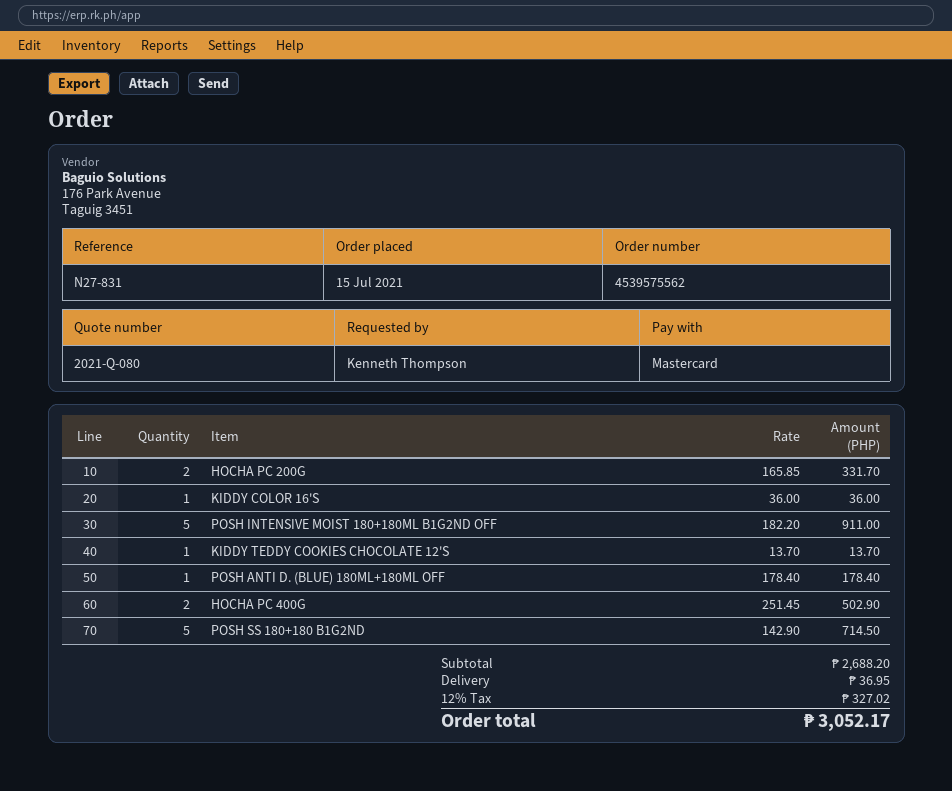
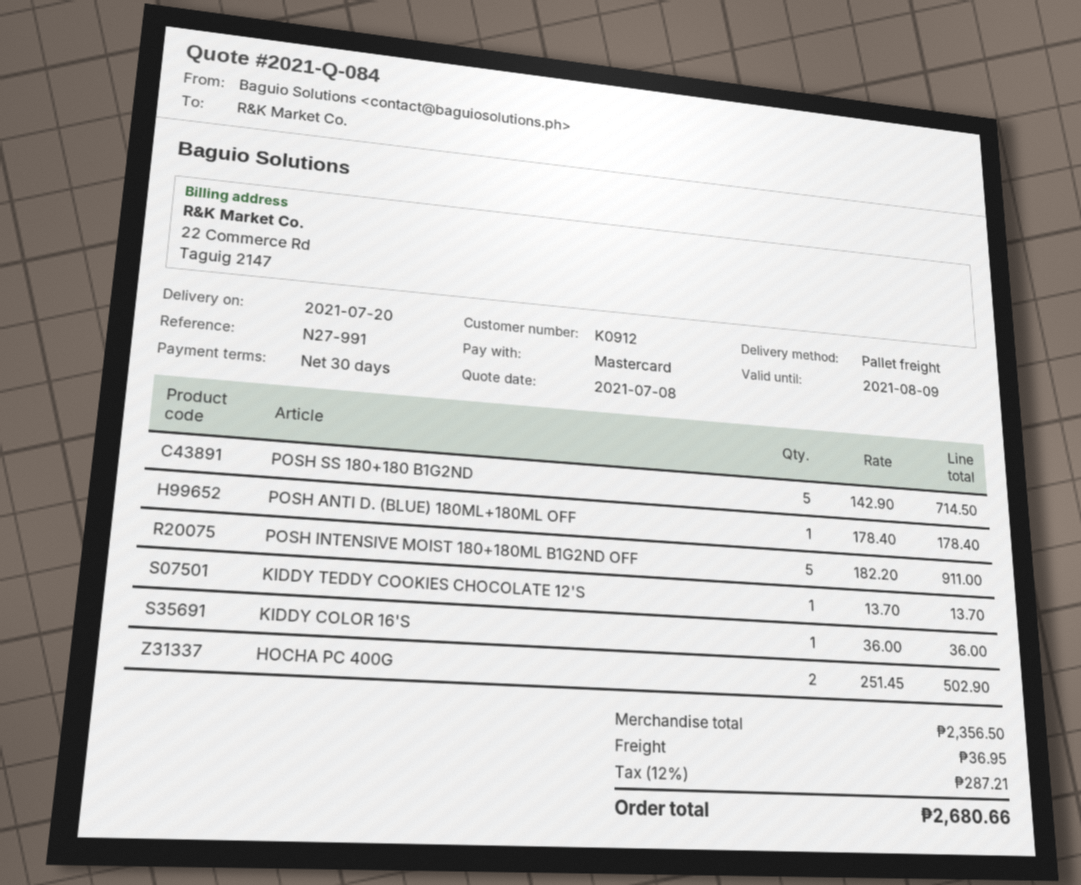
quote number: 2021-Q-080 -> 2021-Q-084
reference: N27-831 -> N27-991
HOCHA PC 200G: 2 x 165.85 = 331.70 -> none
subtotal: 2688.20 -> 2356.50
tax: 12% = 327.02 -> 12% = 287.21
total: 3052.17 -> 2680.66

